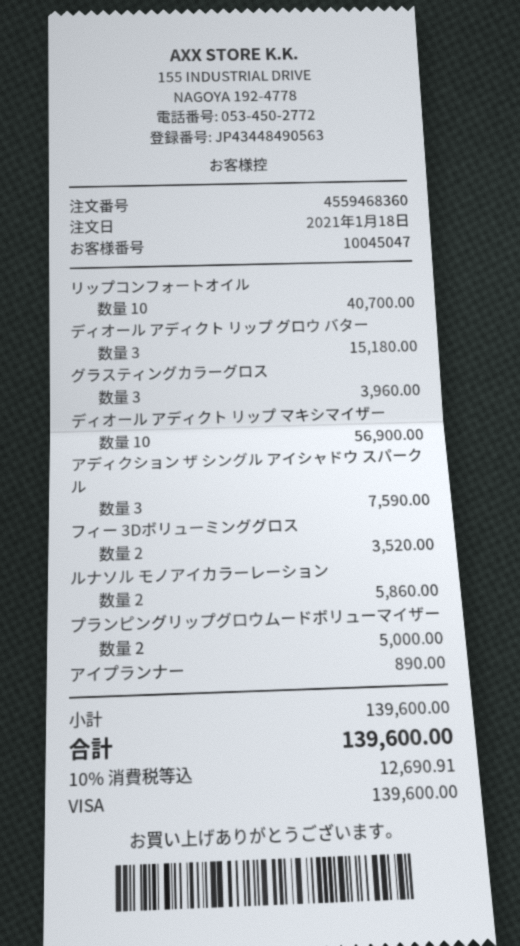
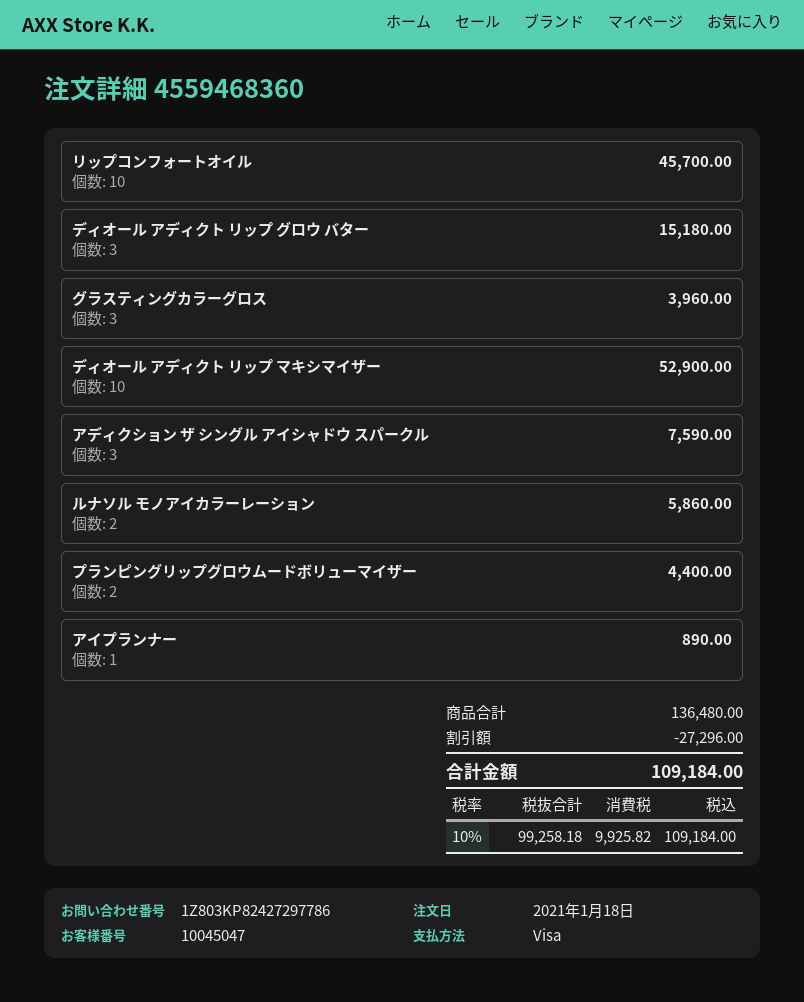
リップコンフォートオイル: 10 for 40700.00 -> 10 for 45700.00
ディオール アディクト リップ マキシマイザー: 10 for 56900.00 -> 10 for 52900.00
フィー 3Dボリューミンググロス: 2 for 3520.00 -> none
プランピングリップグロウムードボリューマイザー: 2 for 5000.00 -> 2 for 4400.00
subtotal: 139600.00 -> 136480.00
discount: none -> 27296.00
tax: 10% = 12690.91 -> 10% = 9925.82
total: 139600.00 -> 109184.00

